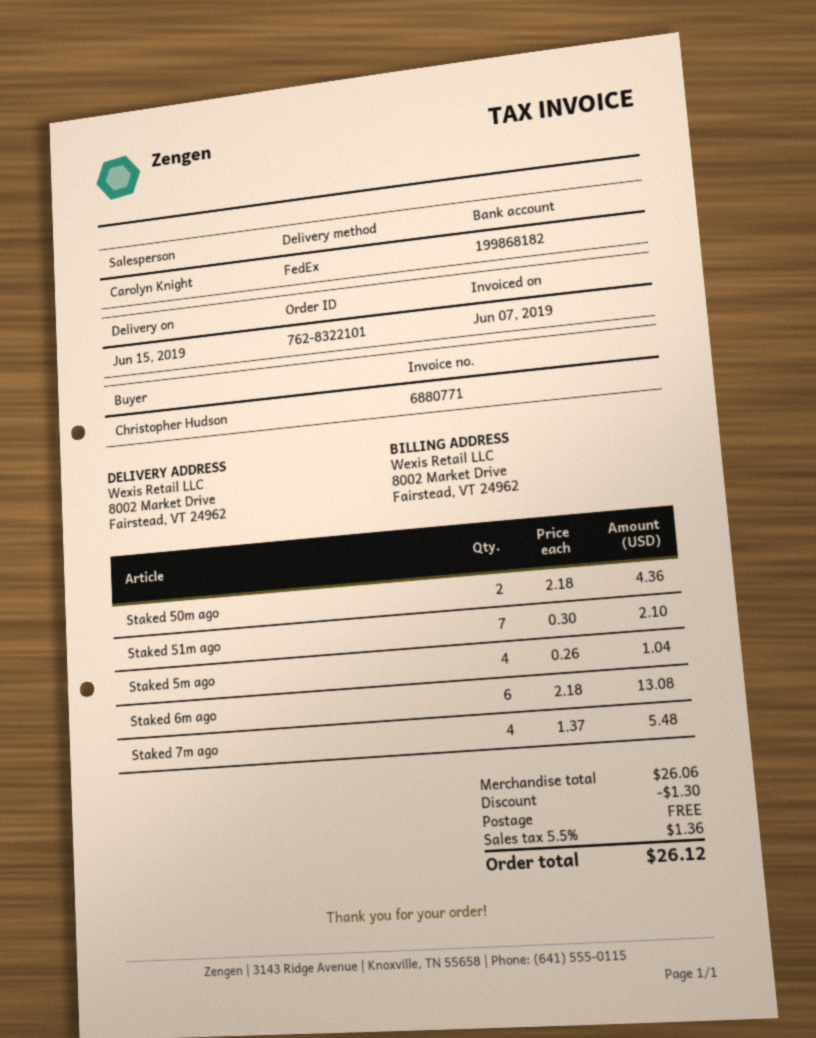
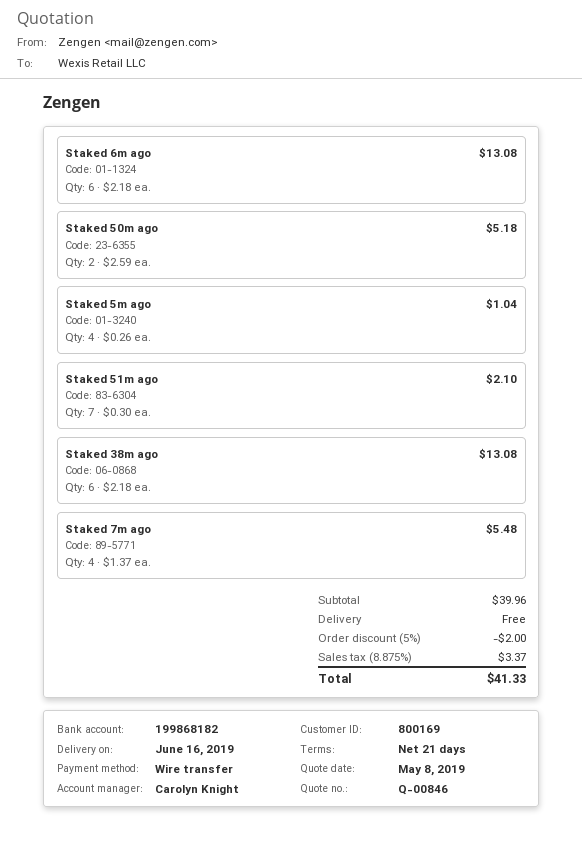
delivery date: 2019-06-15 -> 2019-06-16
Staked 50m ago: 2 x 2.18 = 4.36 -> 2 x 2.59 = 5.18
Staked 38m ago: none -> 6 x 2.18 = 13.08
subtotal: 26.06 -> 39.96
discount: 1.30 -> 2.00
tax: 5.5% = 1.36 -> 8.875% = 3.37
total: 26.12 -> 41.33

